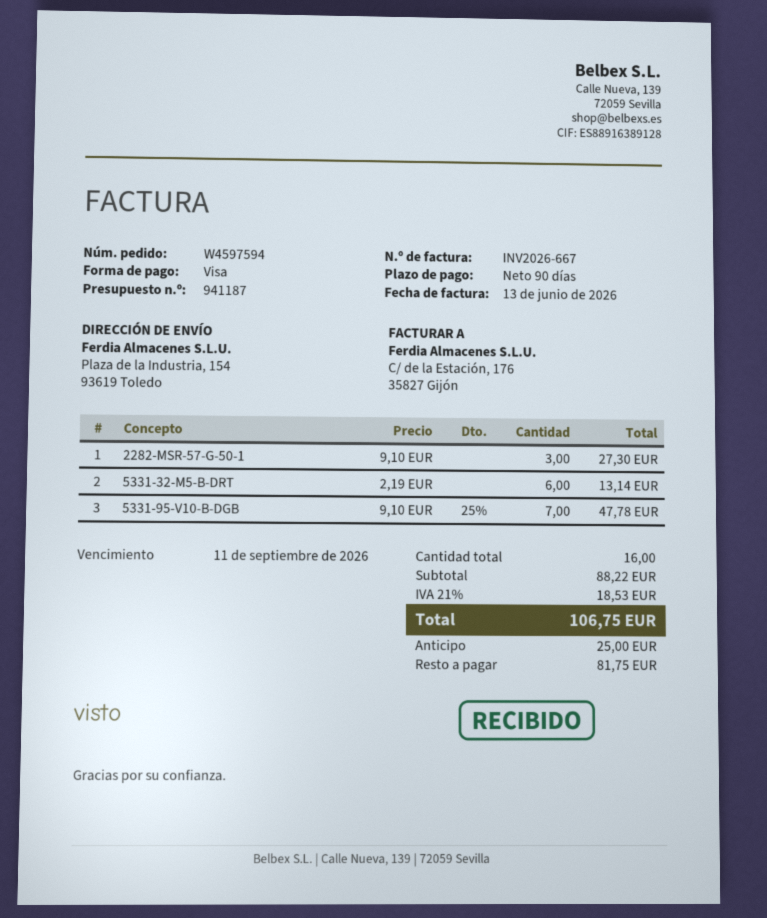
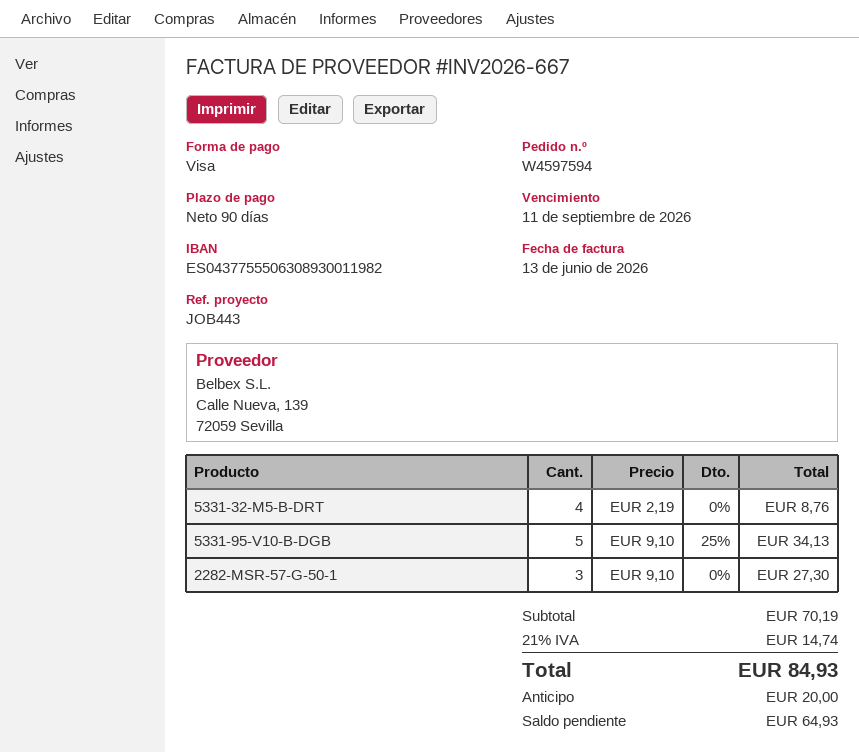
5331-32-M5-B-DRT: 6 x 2.19 = 13.14 -> 4 x 2.19 = 8.76
5331-95-V10-B-DGB: 7 x 9.10 - 25% = 47.78 -> 5 x 9.10 - 25% = 34.13
subtotal: 88.22 -> 70.19
tax: 21% = 18.53 -> 21% = 14.74
total: 106.75 -> 84.93
deposit: 25.00 -> 20.00
balance: 81.75 -> 64.93

